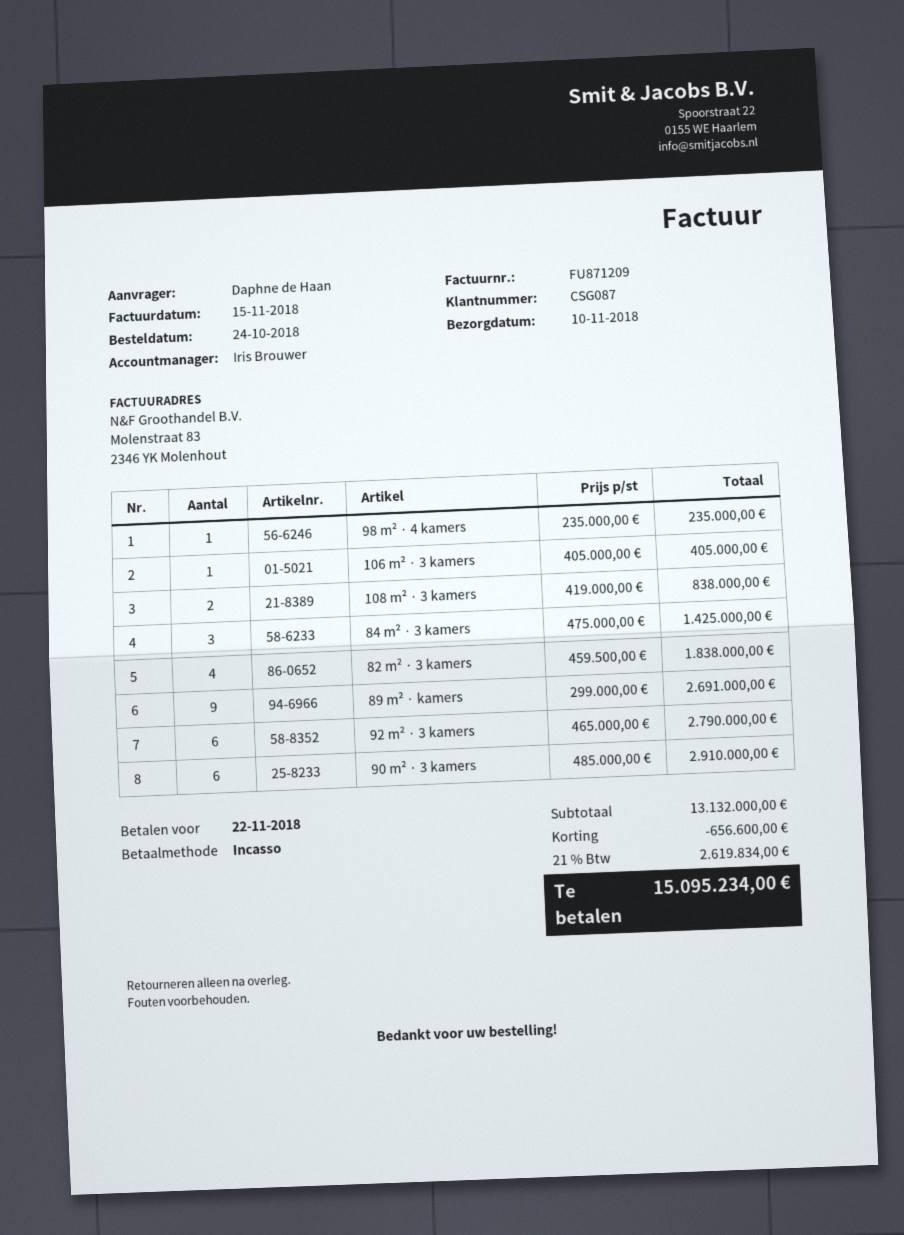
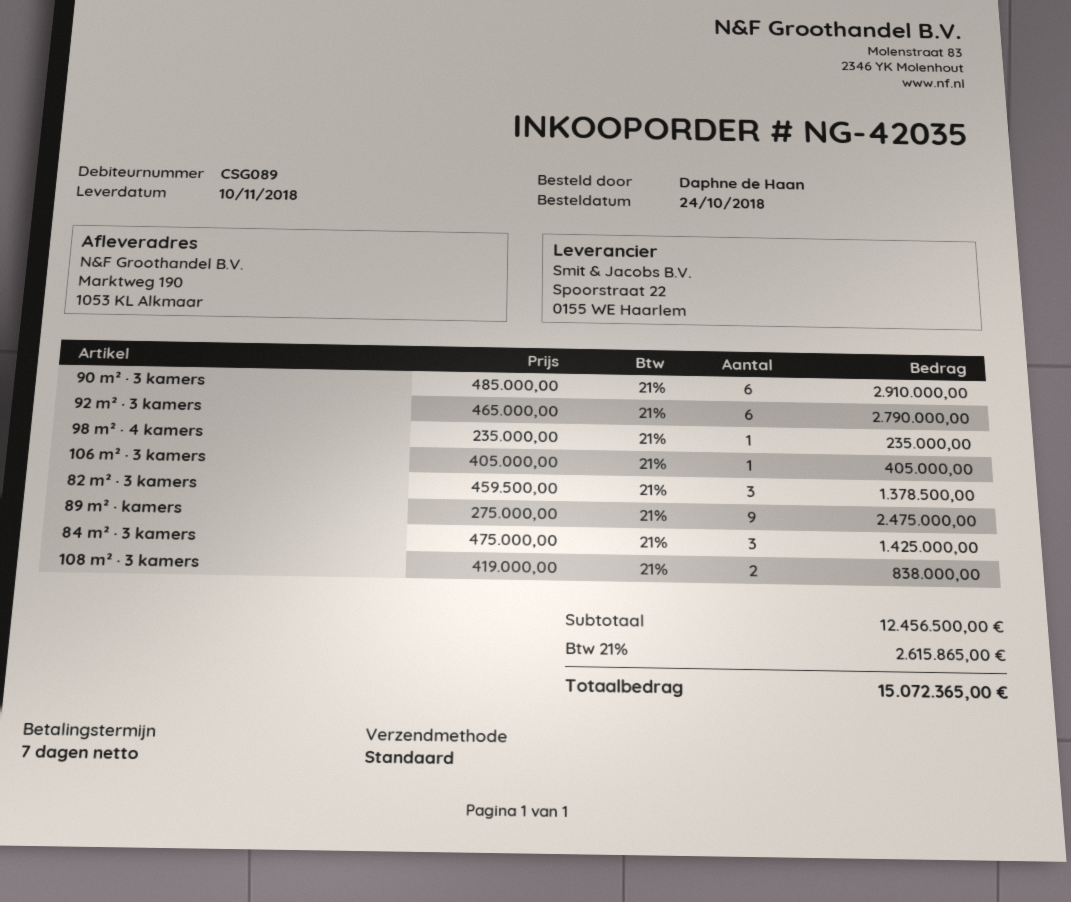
customer number: CSG087 -> CSG089
82 m² · 3 kamers: 4 x 459500.00 = 1838000.00 -> 3 x 459500.00 = 1378500.00
89 m² · kamers: 9 x 299000.00 = 2691000.00 -> 9 x 275000.00 = 2475000.00
subtotal: 13132000.00 -> 12456500.00
discount: 656600.00 -> none
tax: 21% = 2619834.00 -> 21% = 2615865.00
total: 15095234.00 -> 15072365.00

